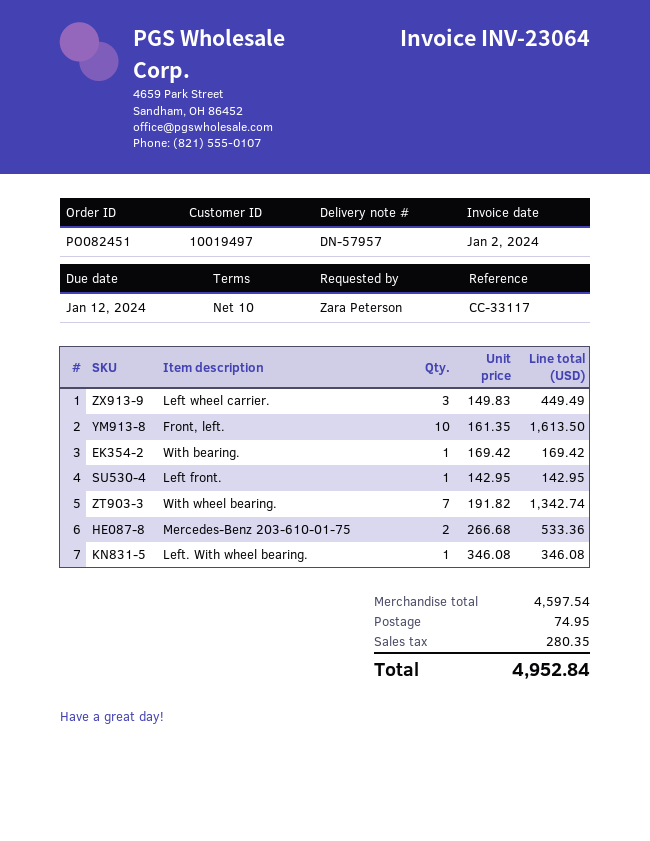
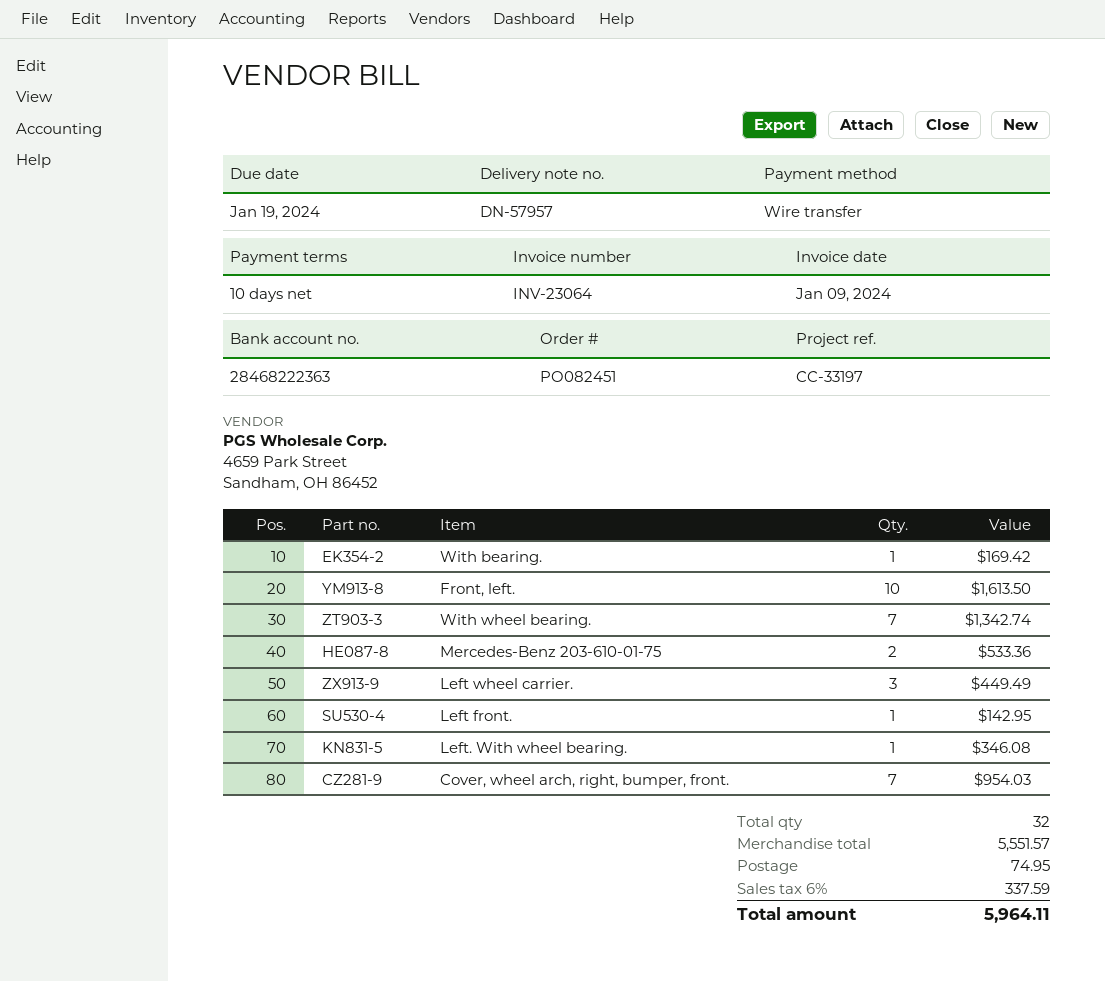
invoice date: 2024-01-02 -> 2024-01-09
due date: 2024-01-12 -> 2024-01-19
reference: CC-33117 -> CC-33197
Cover, wheel arch, right, bumper, front.: none -> 7 for 954.03
subtotal: 4597.54 -> 5551.57
tax: 280.35 -> 337.59
total: 4952.84 -> 5964.11

